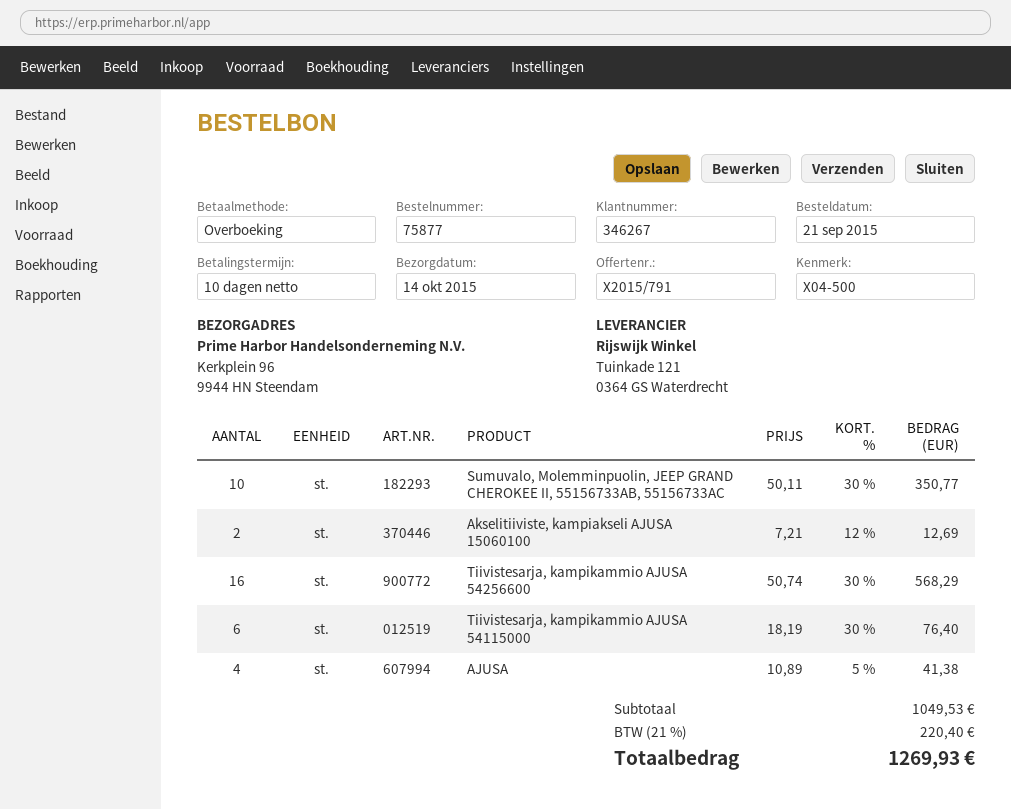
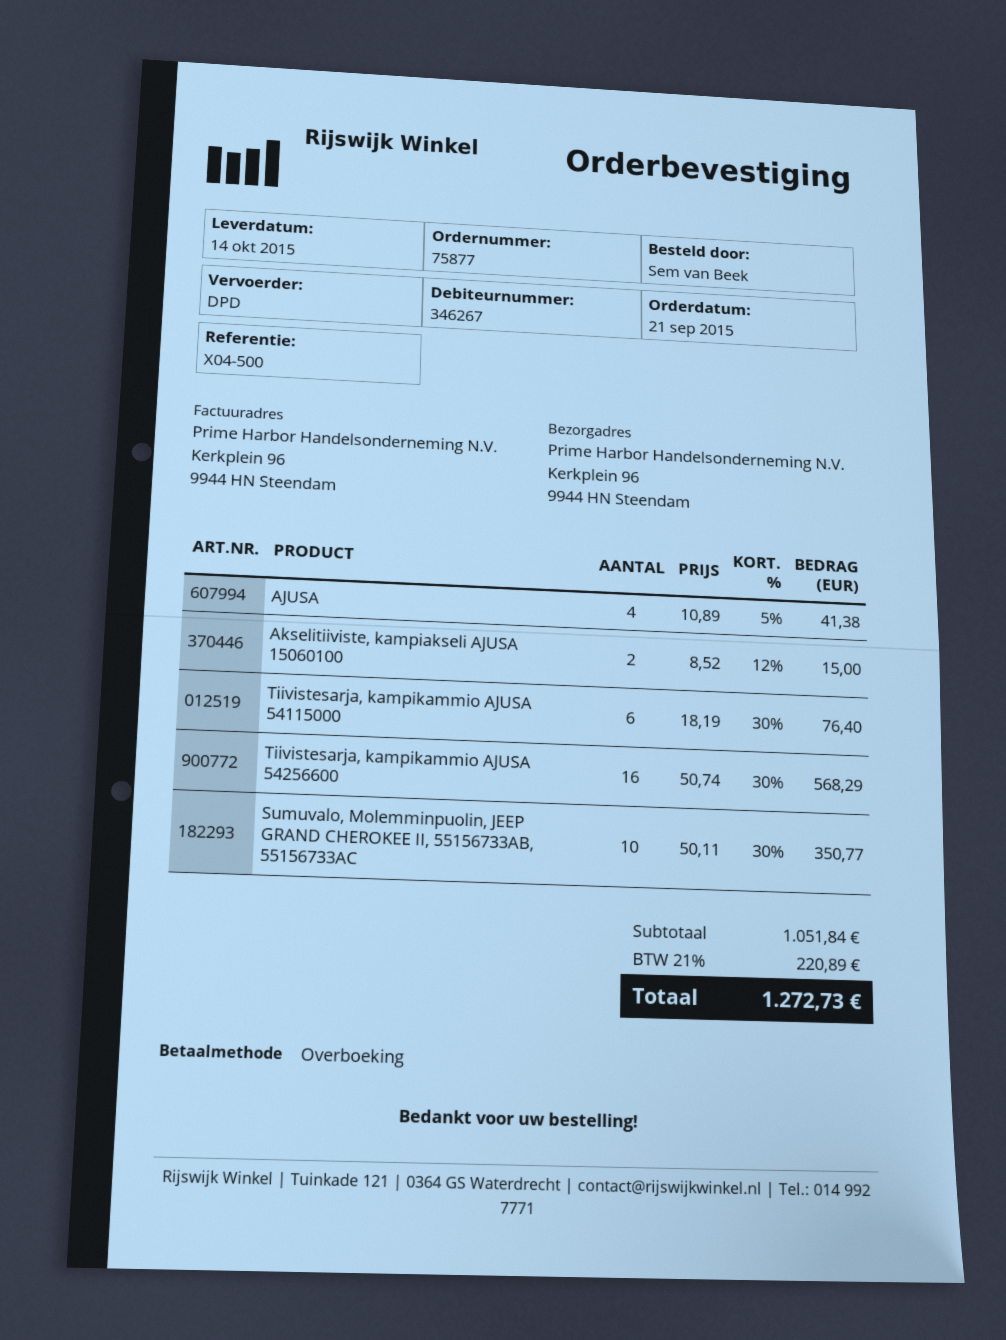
Akselitiiviste, kampiakseli AJUSA 15060100: 2 x 7.21 - 12% = 12.69 -> 2 x 8.52 - 12% = 15.00
subtotal: 1049.53 -> 1051.84
tax: 21% = 220.40 -> 21% = 220.89
total: 1269.93 -> 1272.73

